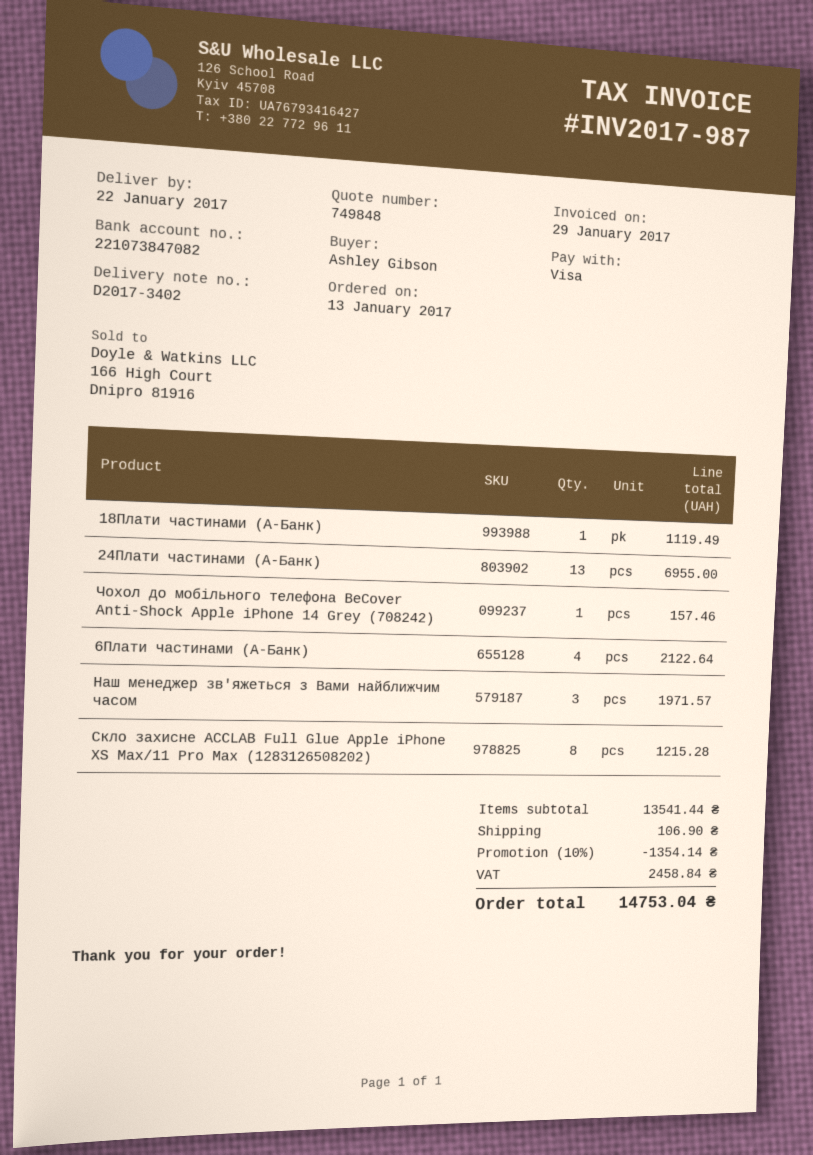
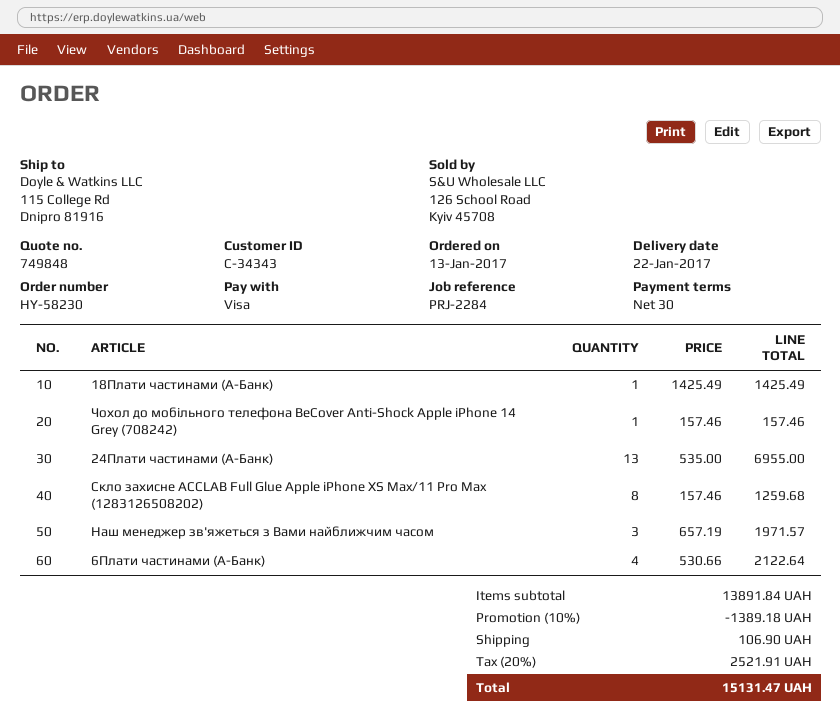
18Плати частинами (А-Банк): 1 for 1119.49 -> 1 for 1425.49
Скло захисне ACCLAB Full Glue Apple iPhone XS Max/11 Pro Max (1283126508202): 8 for 1215.28 -> 8 for 1259.68
subtotal: 13541.44 -> 13891.84
discount: 10% = 1354.14 -> 10% = 1389.18
tax: 2458.84 -> 2521.91
total: 14753.04 -> 15131.47

